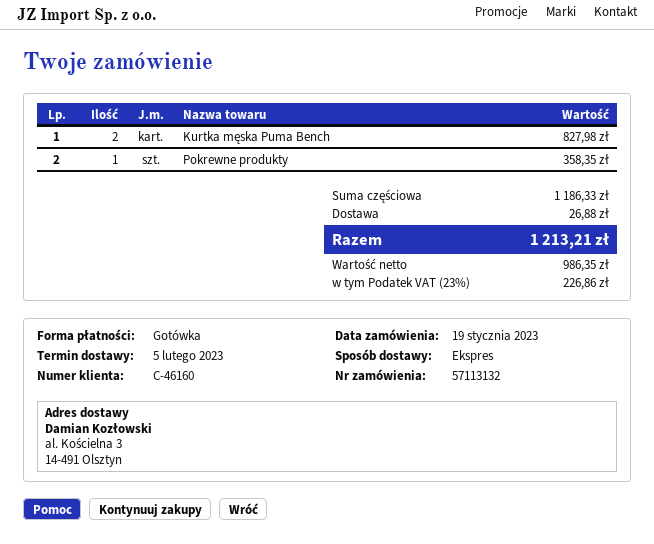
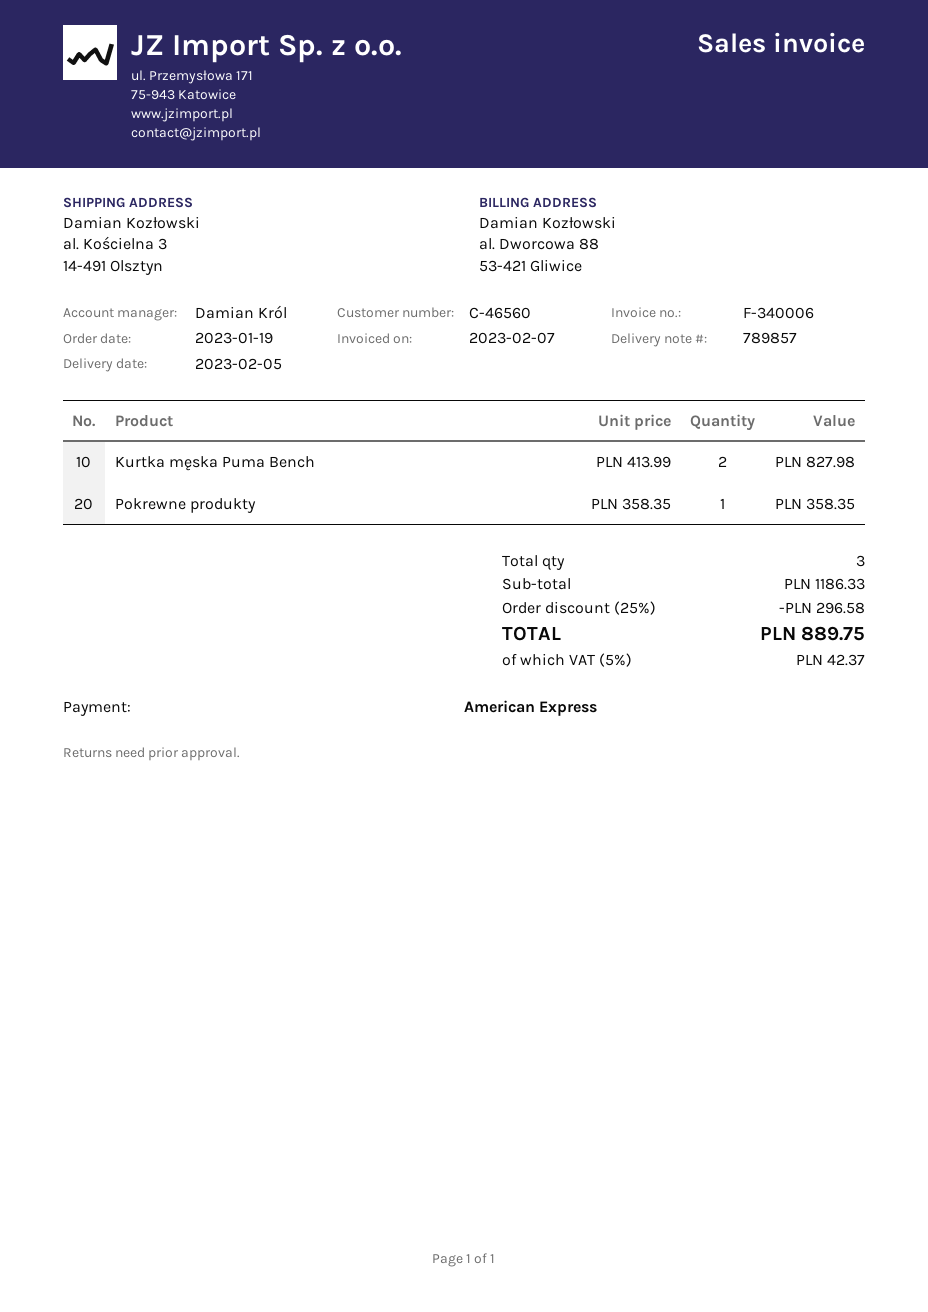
customer number: C-46160 -> C-46560
payment method: cash -> American Express
discount: none -> 25% = 296.58
shipping: 26.88 -> none
tax: 23% = 226.86 -> 5% = 42.37
total: 1213.21 -> 889.75

